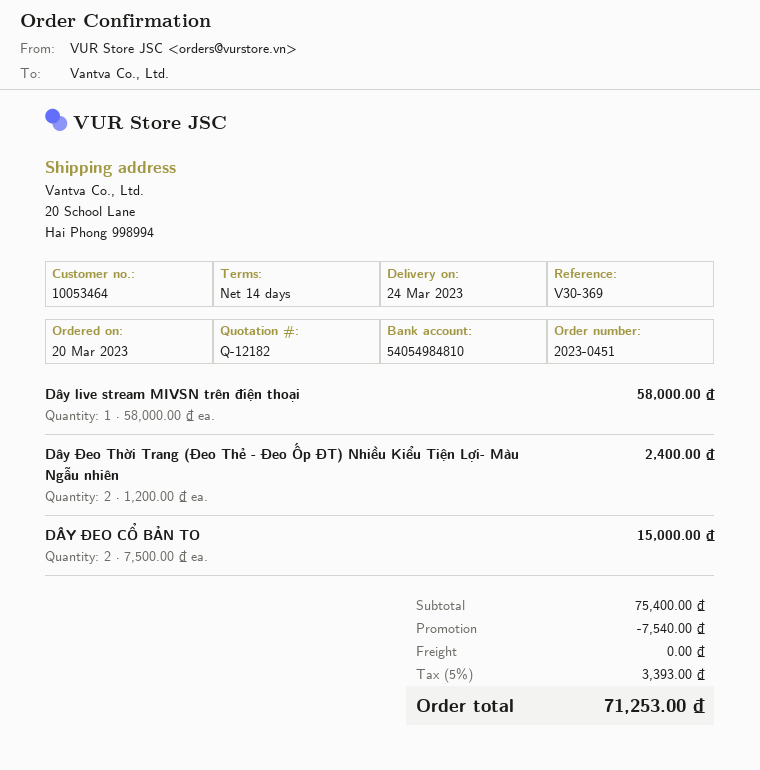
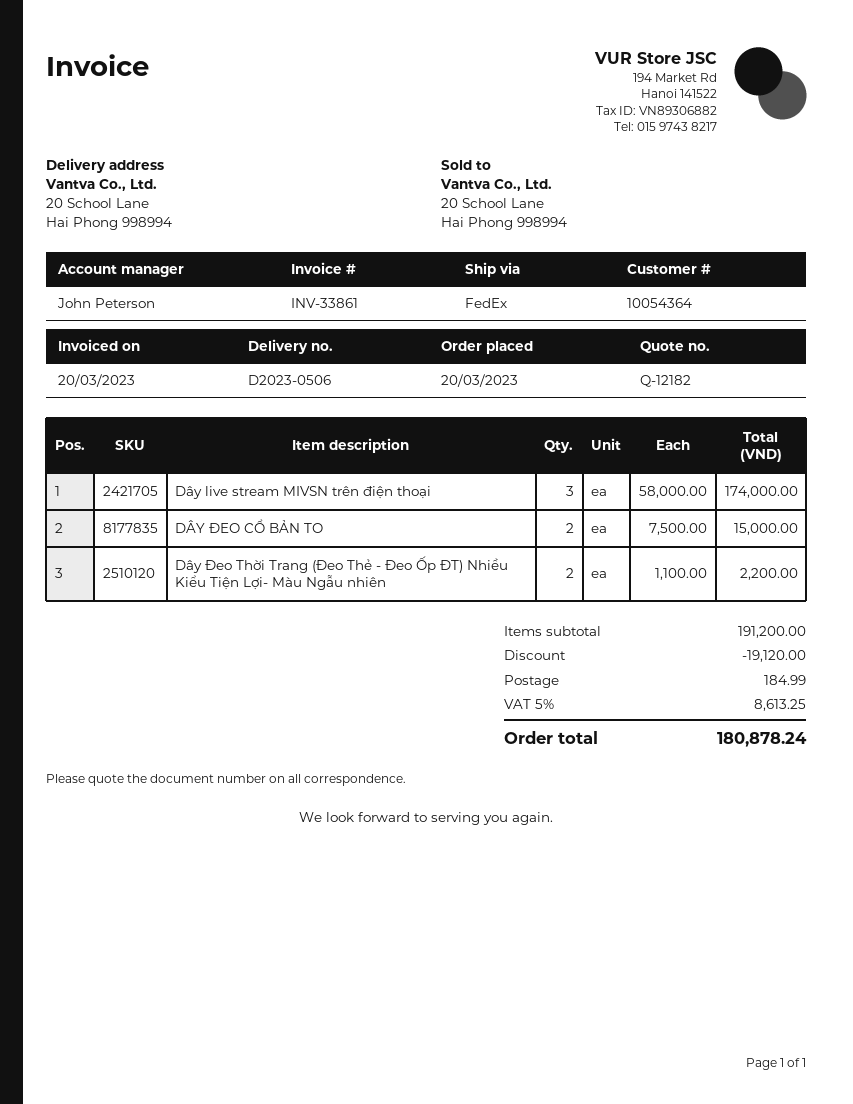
customer number: 10053464 -> 10054364
Dây live stream MIVSN trên điện thoại: 1 x 58000.00 = 58000.00 -> 3 x 58000.00 = 174000.00
Dây Đeo Thời Trang (Đeo Thẻ - Đeo Ốp ĐT) Nhiều Kiểu Tiện Lợi- Màu Ngẫu nhiên: 2 x 1200.00 = 2400.00 -> 2 x 1100.00 = 2200.00
subtotal: 75400.00 -> 191200.00
discount: 7540.00 -> 19120.00
shipping: 0.00 -> 184.99
tax: 5% = 3393.00 -> 5% = 8613.25
total: 71253.00 -> 180878.24

